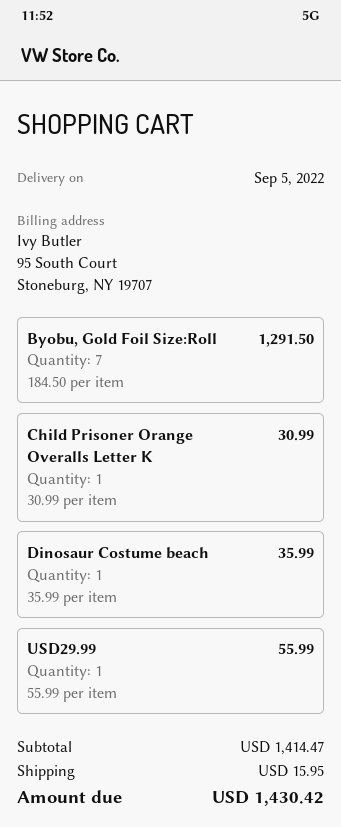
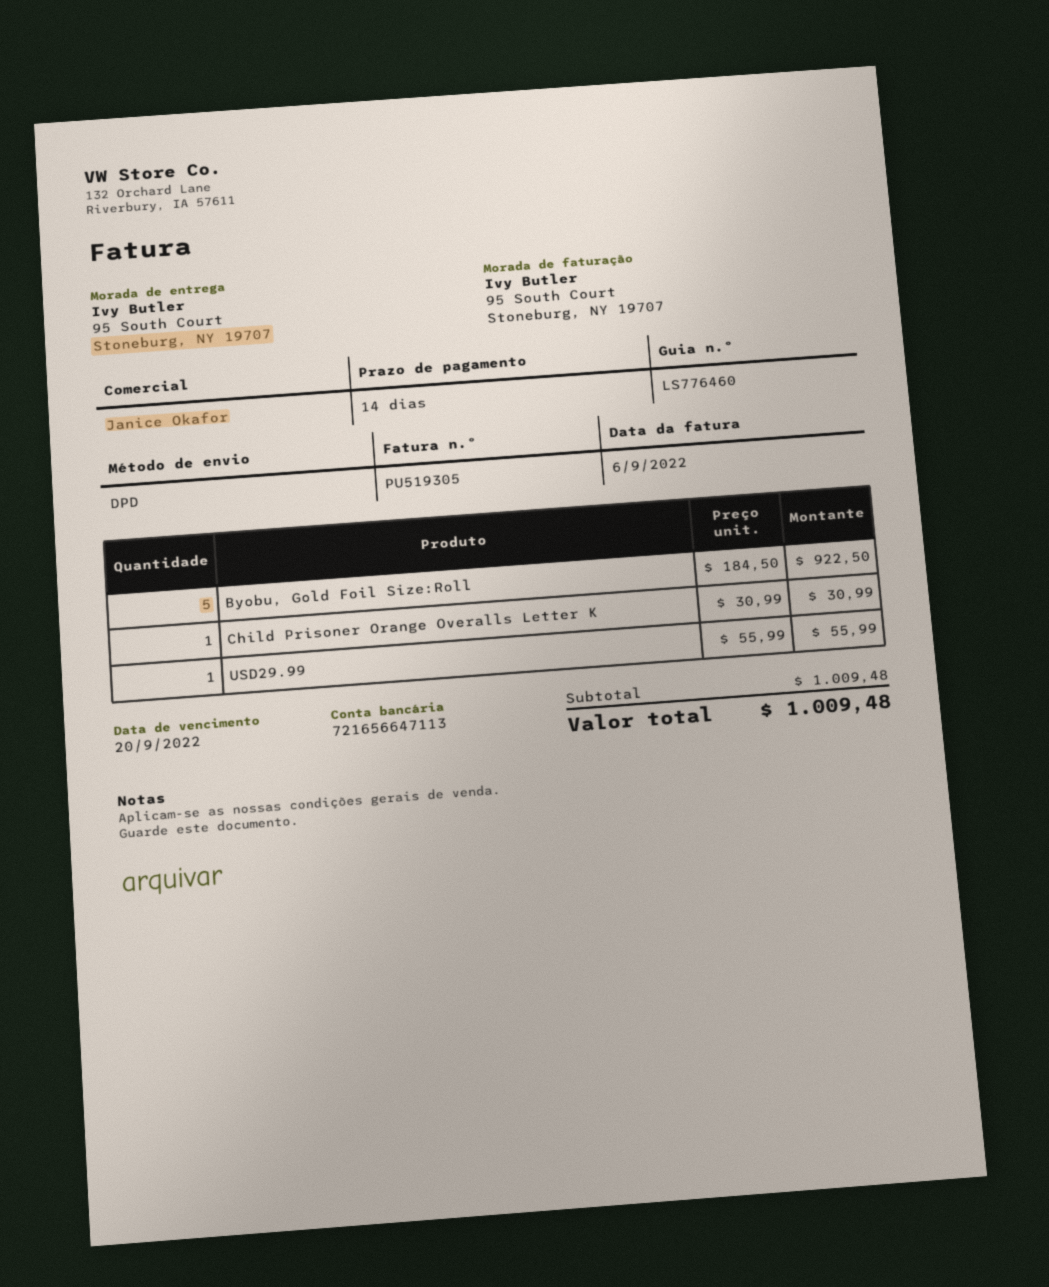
Byobu, Gold Foil Size:Roll: 7 x 184.50 = 1291.50 -> 5 x 184.50 = 922.50
Dinosaur Costume beach: 1 x 35.99 = 35.99 -> none
subtotal: 1414.47 -> 1009.48
shipping: 15.95 -> none
total: 1430.42 -> 1009.48

